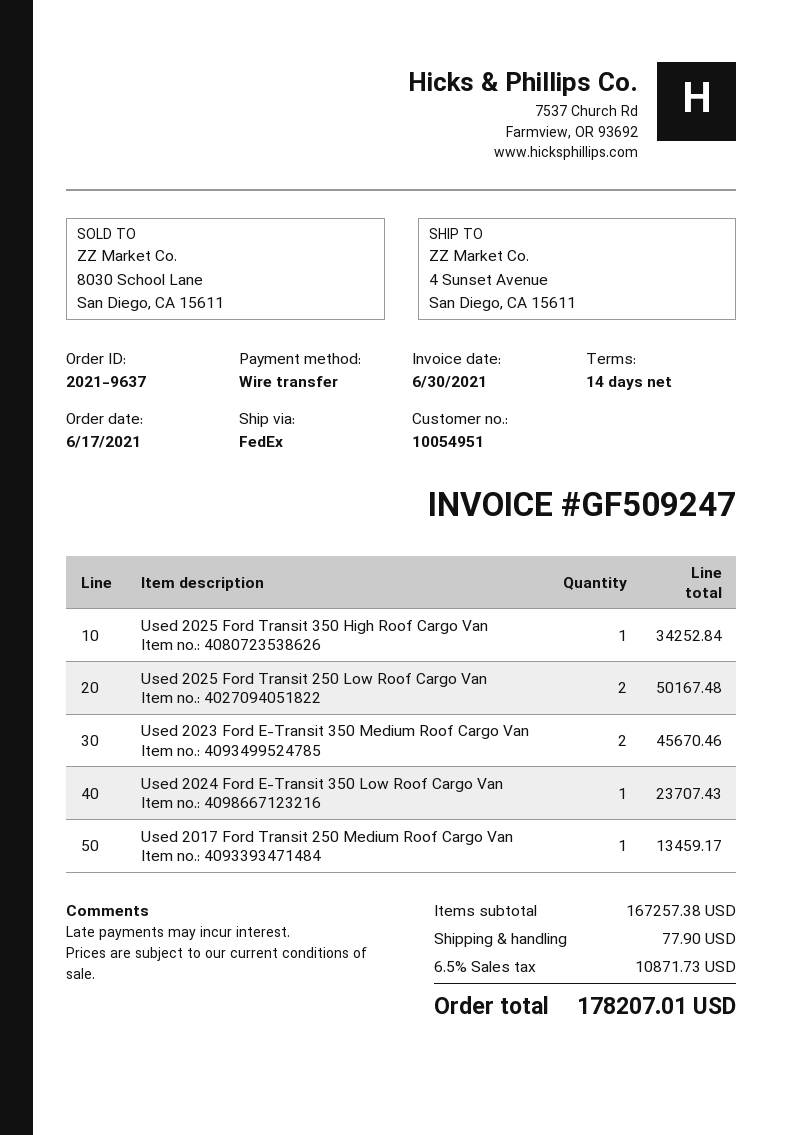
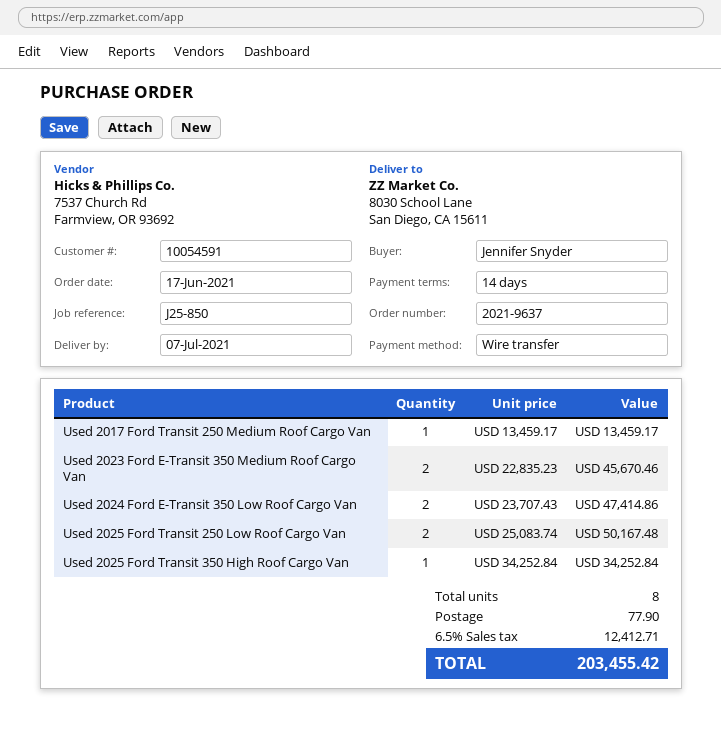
customer number: 10054951 -> 10054591
ship to: 4 Sunset Avenue, San Diego, CA 15611 -> 8030 School Lane, San Diego, CA 15611
Used 2024 Ford E-Transit 350 Low Roof Cargo Van: 1 for 23707.43 -> 2 for 47414.86
tax: 6.5% = 10871.73 -> 6.5% = 12412.71
total: 178207.01 -> 203455.42

